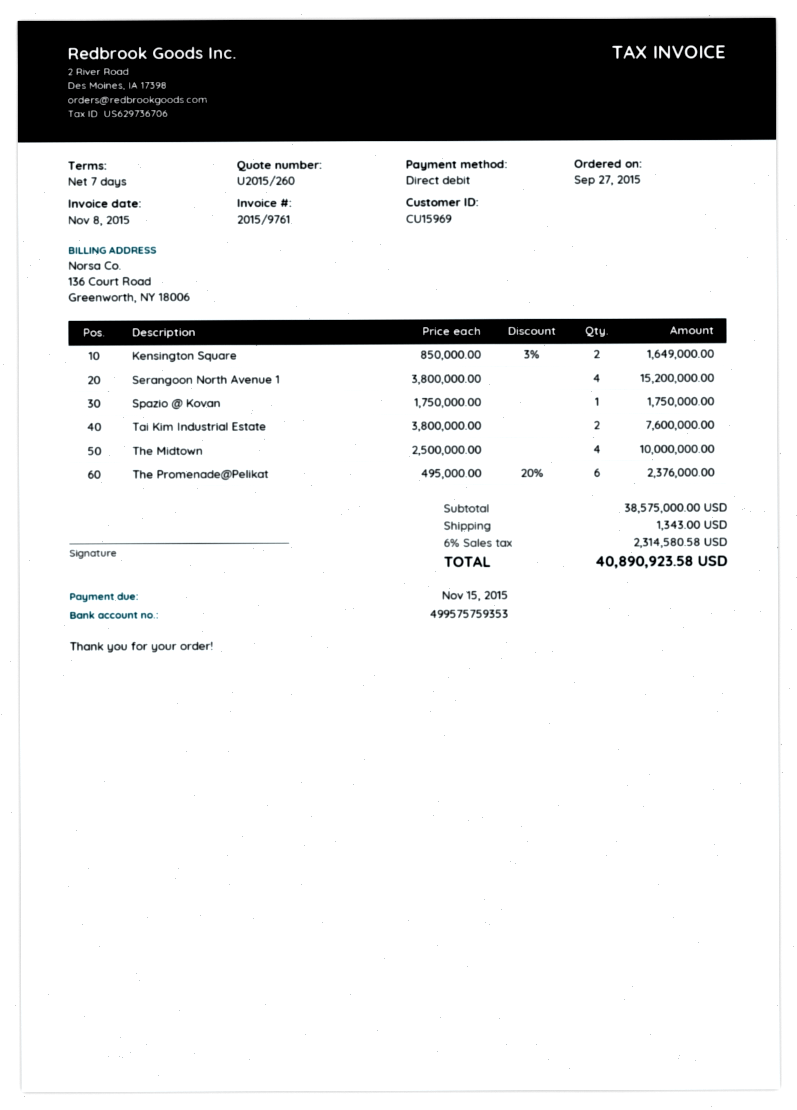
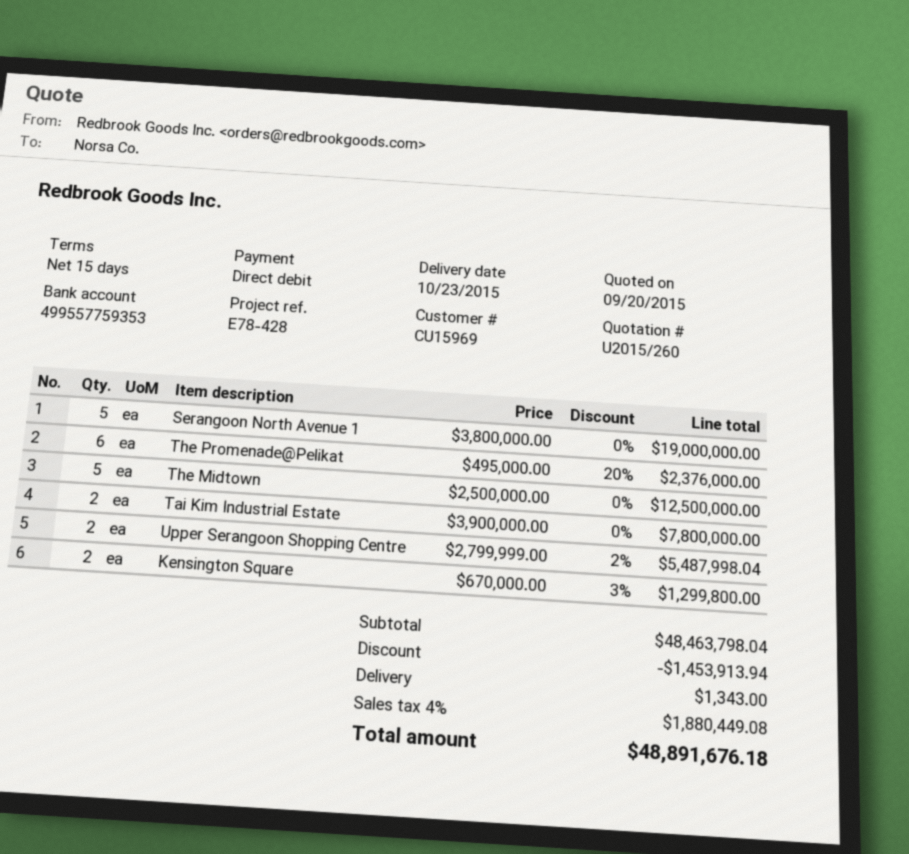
payment terms: 7 days -> 15 days
bank account: 499575759353 -> 499557759353
Kensington Square: 2 x 850000.00 - 3% = 1649000.00 -> 2 x 670000.00 - 3% = 1299800.00
Serangoon North Avenue 1: 4 x 3800000.00 = 15200000.00 -> 5 x 3800000.00 = 19000000.00
Spazio @ Kovan: 1 x 1750000.00 = 1750000.00 -> none
Tai Kim Industrial Estate: 2 x 3800000.00 = 7600000.00 -> 2 x 3900000.00 = 7800000.00
The Midtown: 4 x 2500000.00 = 10000000.00 -> 5 x 2500000.00 = 12500000.00
Upper Serangoon Shopping Centre: none -> 2 x 2799999.00 - 2% = 5487998.04
subtotal: 38575000.00 -> 48463798.04
discount: none -> 1453913.94
tax: 6% = 2314580.58 -> 4% = 1880449.08
total: 40890923.58 -> 48891676.18

